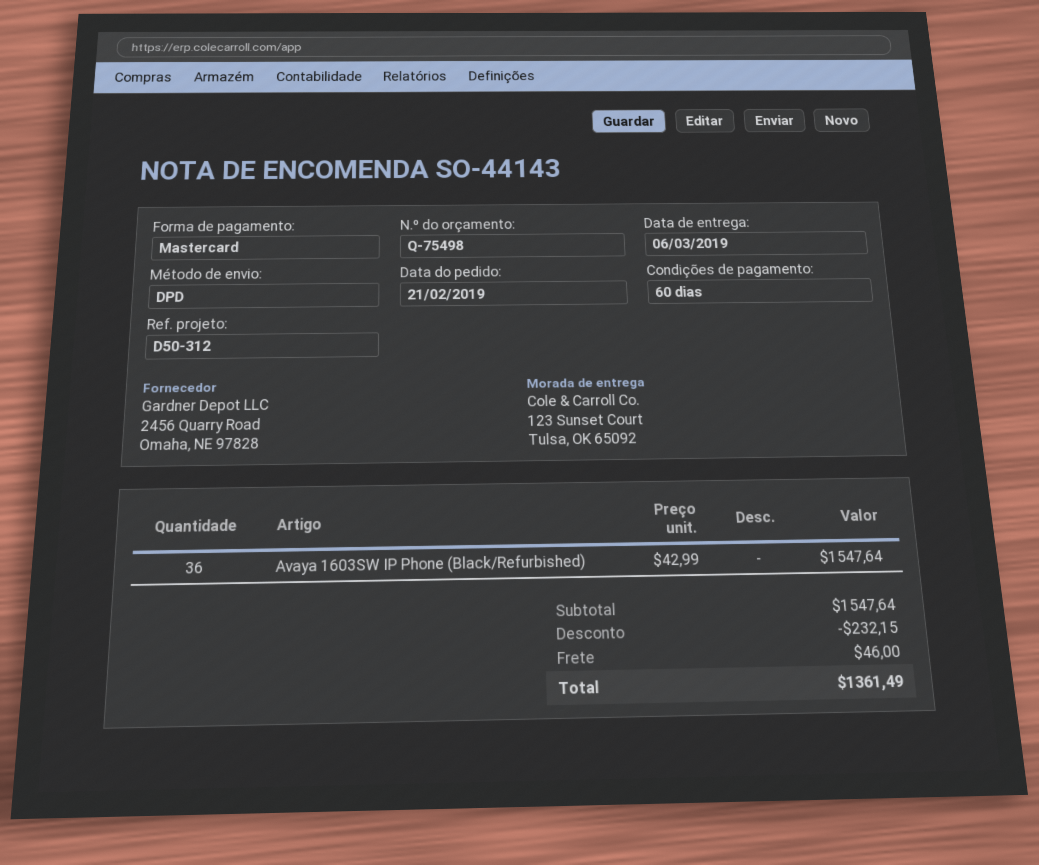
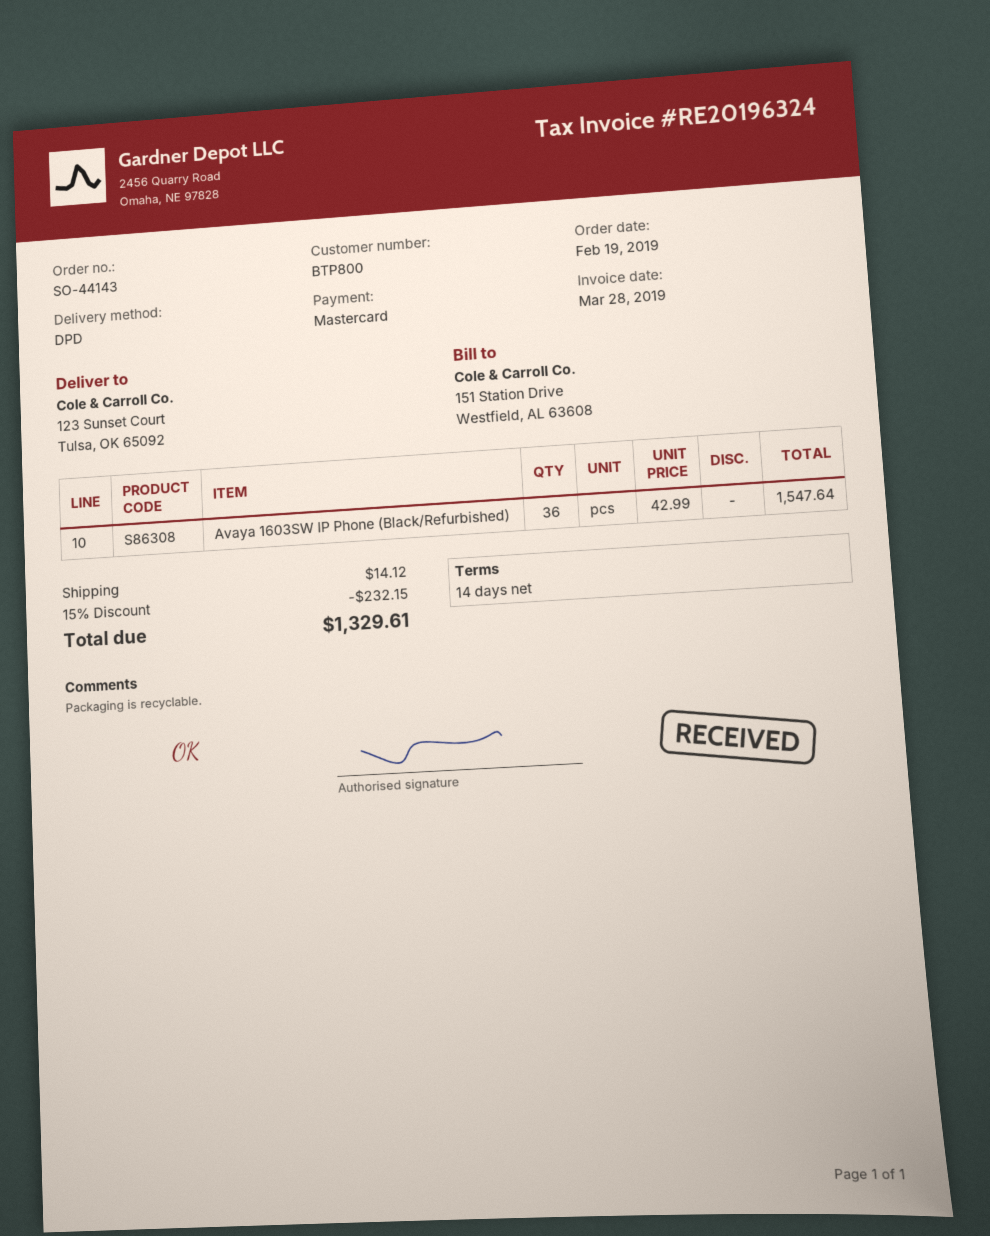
order date: 2019-02-21 -> 2019-02-19
payment terms: 60 days -> 14 days
shipping: 46.00 -> 14.12
total: 1361.49 -> 1329.61

